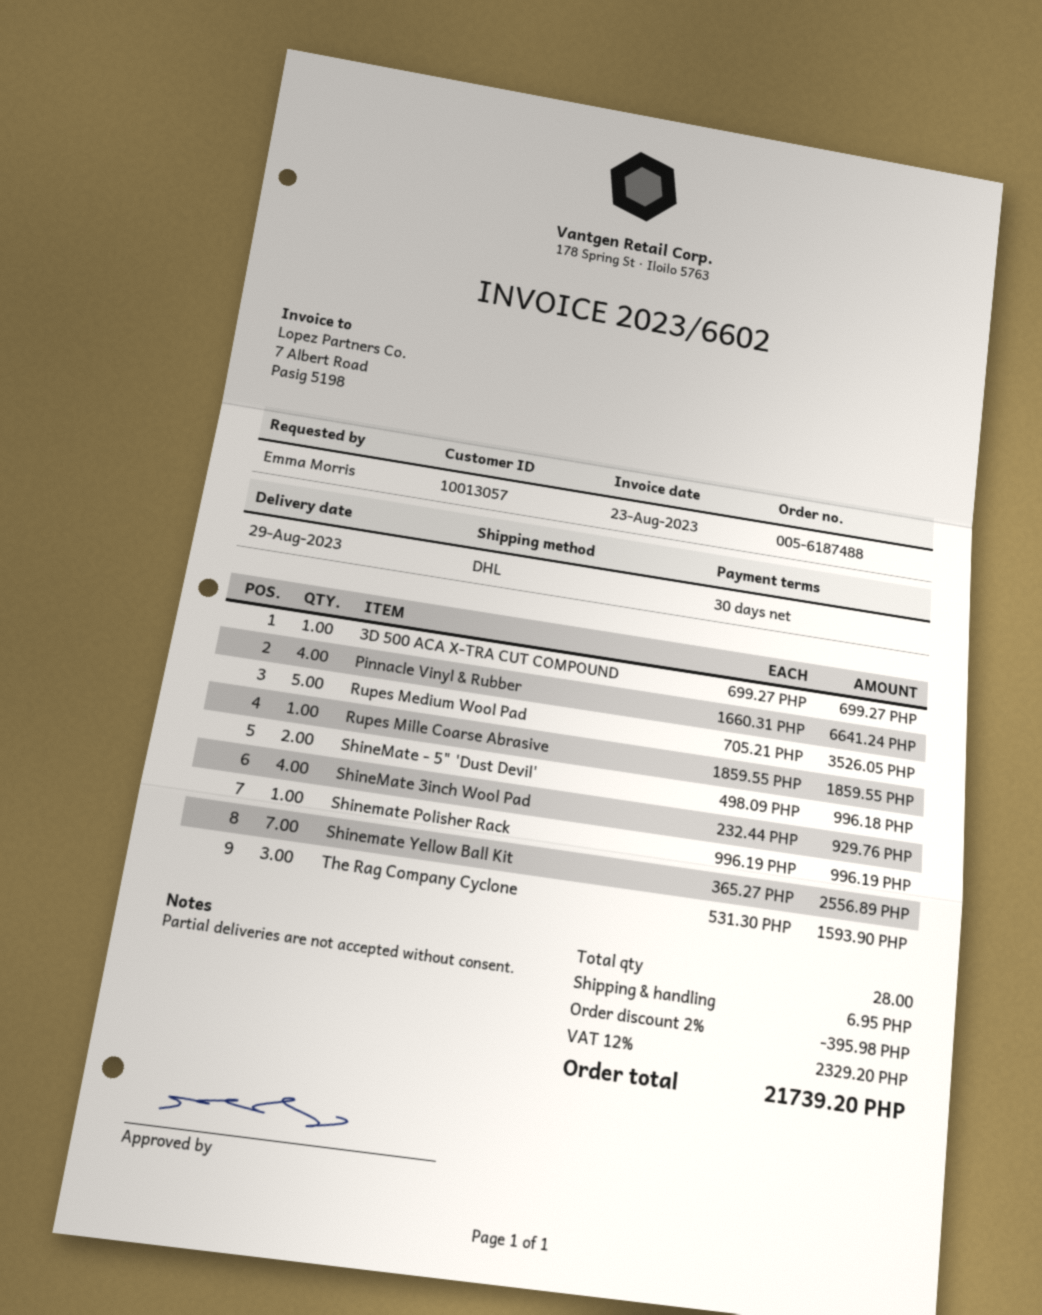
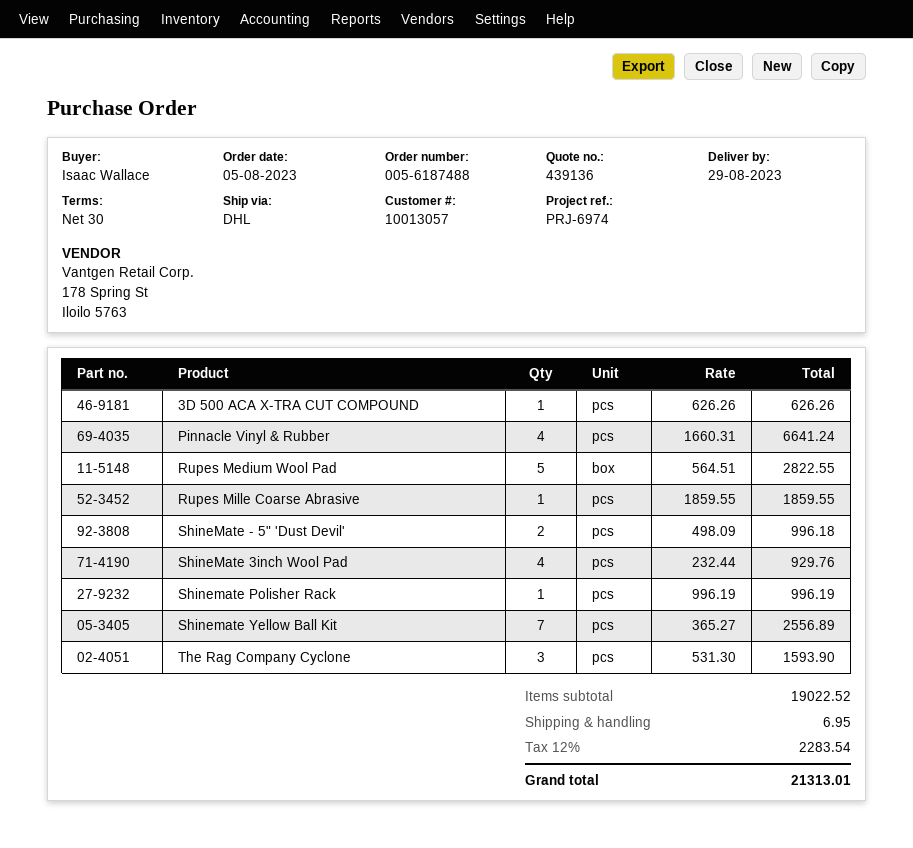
ordered by: Emma Morris -> Isaac Wallace
3D 500 ACA X-TRA CUT COMPOUND: 1 x 699.27 = 699.27 -> 1 x 626.26 = 626.26
Rupes Medium Wool Pad: 5 x 705.21 = 3526.05 -> 5 x 564.51 = 2822.55
discount: 2% = 395.98 -> none
tax: 12% = 2329.20 -> 12% = 2283.54
total: 21739.20 -> 21313.01

